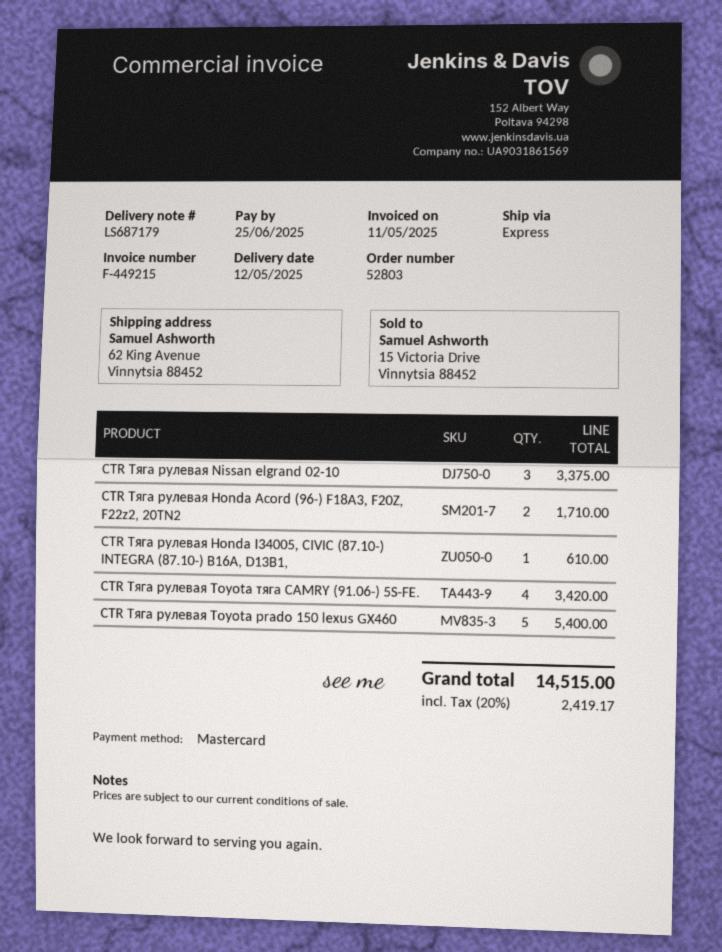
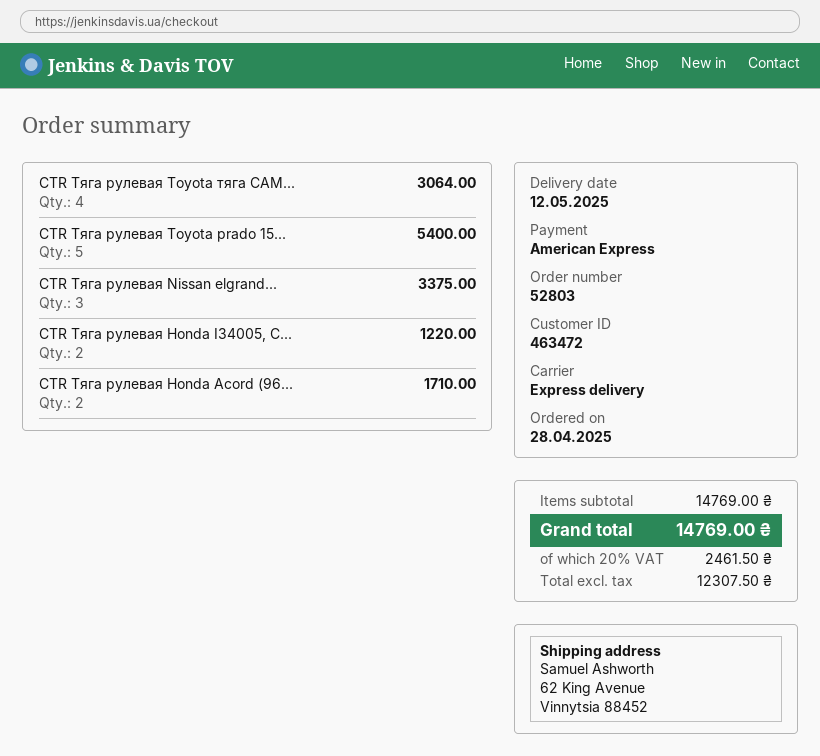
payment method: Mastercard -> American Express
CTR Тяга рулевая Honda I34005, CIVIC (87.10-) INTEGRA (87.10-) B16A, D13B1,: 1 for 610.00 -> 2 for 1220.00
CTR Тяга рулевая Toyota тяга CAMRY (91.06-) 5S-FE.: 4 for 3420.00 -> 4 for 3064.00
tax: 20% = 2419.17 -> 20% = 2461.50
total: 14515.00 -> 14769.00

